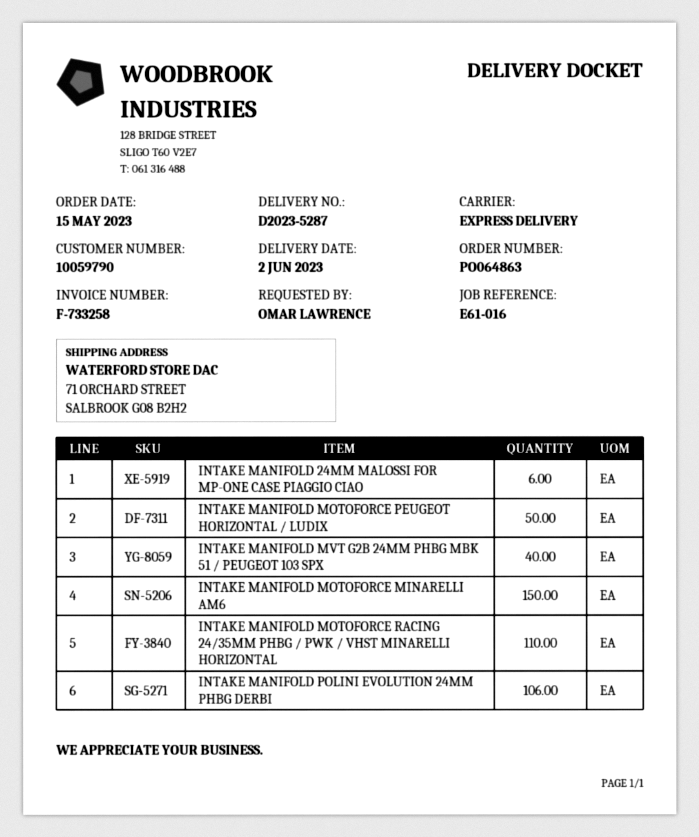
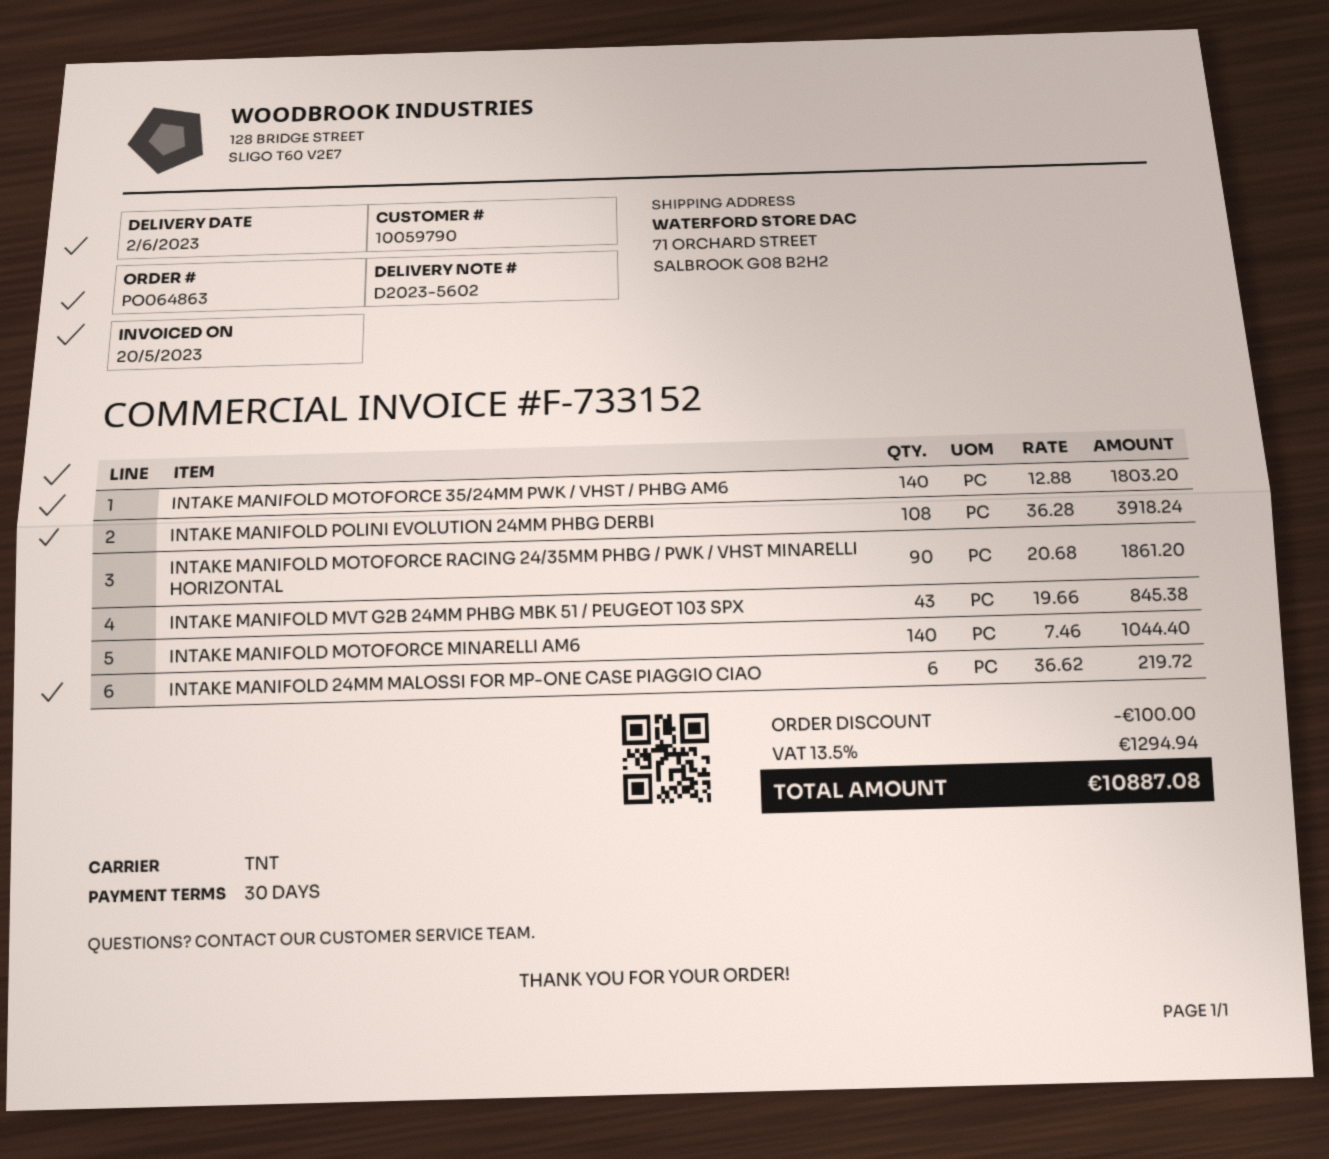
delivery note number: D2023-5287 -> D2023-5602
invoice number: F-733258 -> F-733152
shipping method: express -> TNT
INTAKE MANIFOLD MOTOFORCE PEUGEOT HORIZONTAL / LUDIX: 50 -> none
INTAKE MANIFOLD MVT G2B 24MM PHBG MBK 51 / PEUGEOT 103 SPX: 40 -> 43
INTAKE MANIFOLD MOTOFORCE MINARELLI AM6: 150 -> 140
INTAKE MANIFOLD MOTOFORCE RACING 24/35MM PHBG / PWK / VHST MINARELLI HORIZONTAL: 110 -> 90
INTAKE MANIFOLD POLINI EVOLUTION 24MM PHBG DERBI: 106 -> 108
INTAKE MANIFOLD MOTOFORCE 35/24MM PWK / VHST / PHBG AM6: none -> 140

